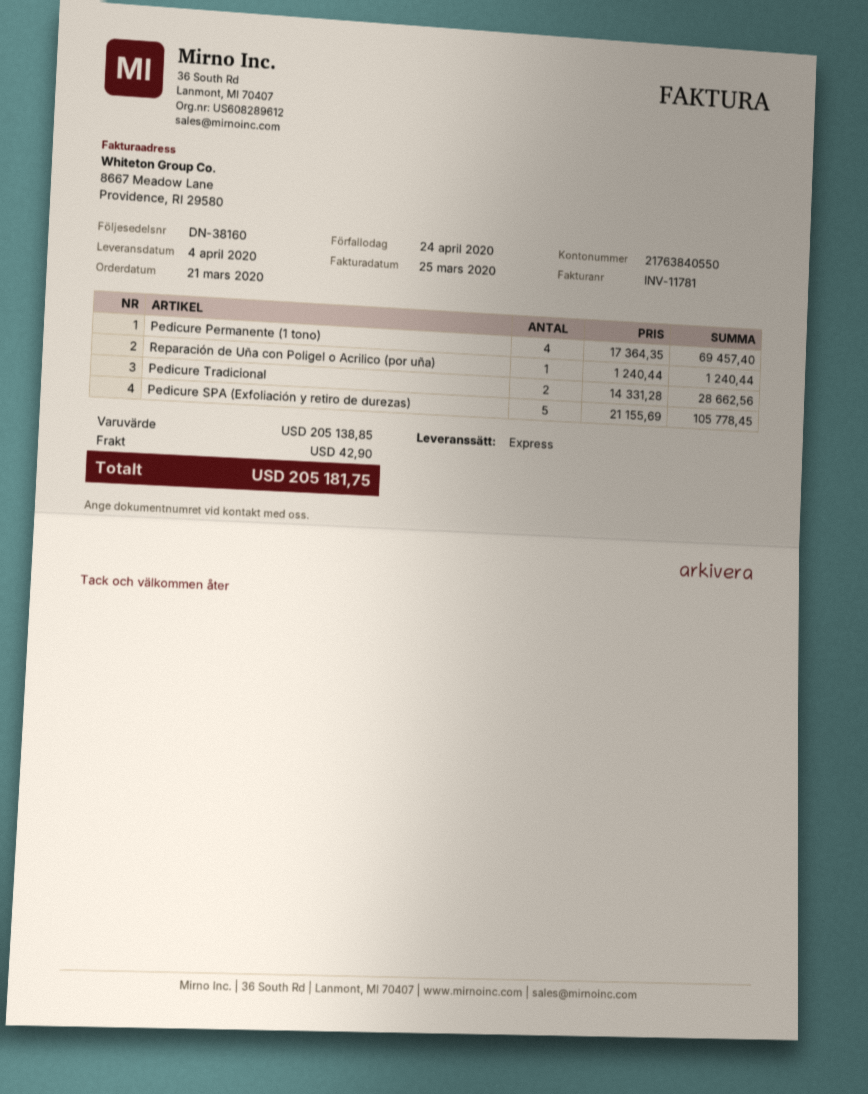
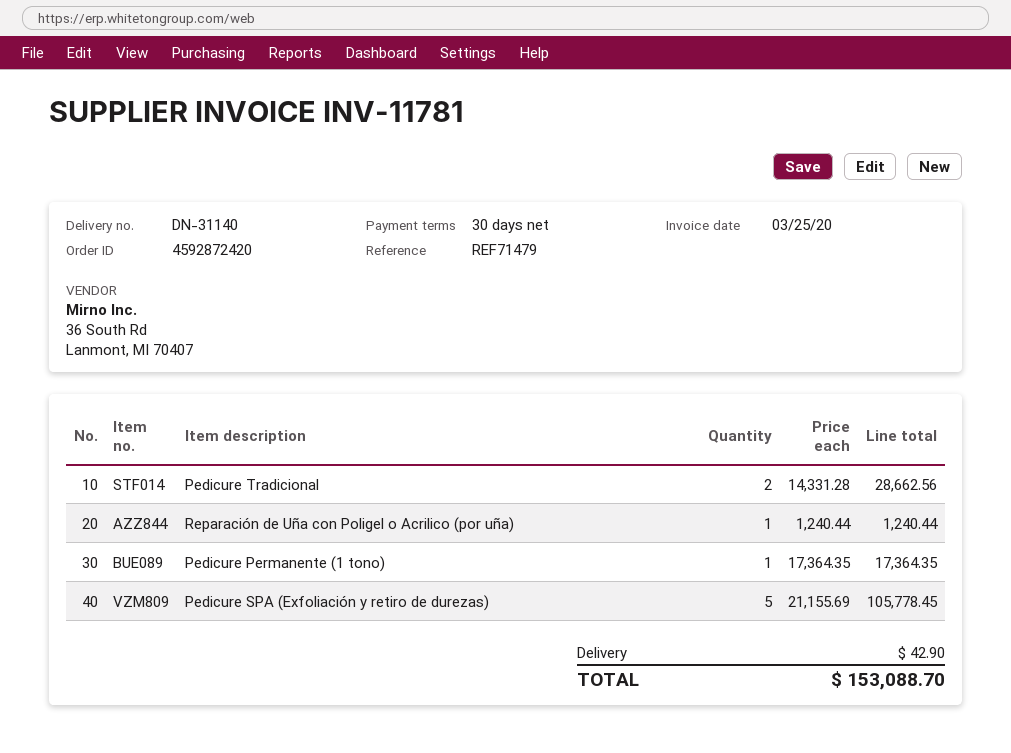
delivery note number: DN-38160 -> DN-31140
Pedicure Permanente (1 tono): 4 x 17364.35 = 69457.40 -> 1 x 17364.35 = 17364.35
total: 205181.75 -> 153088.70

